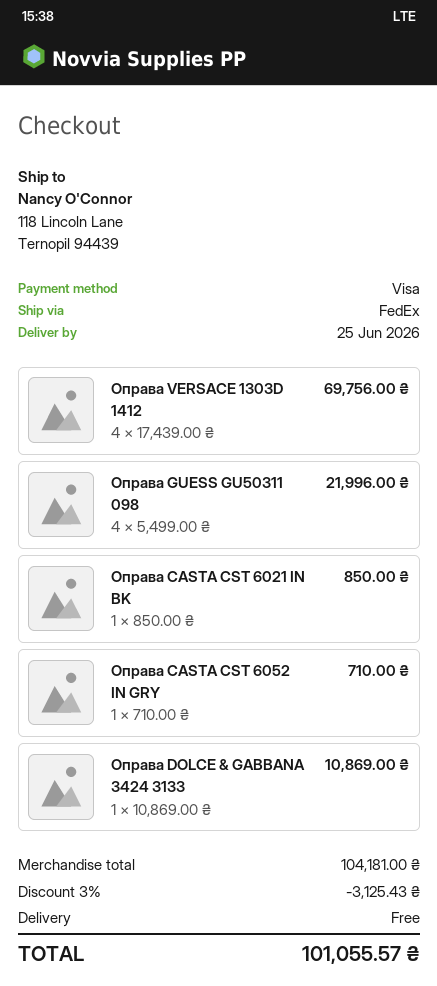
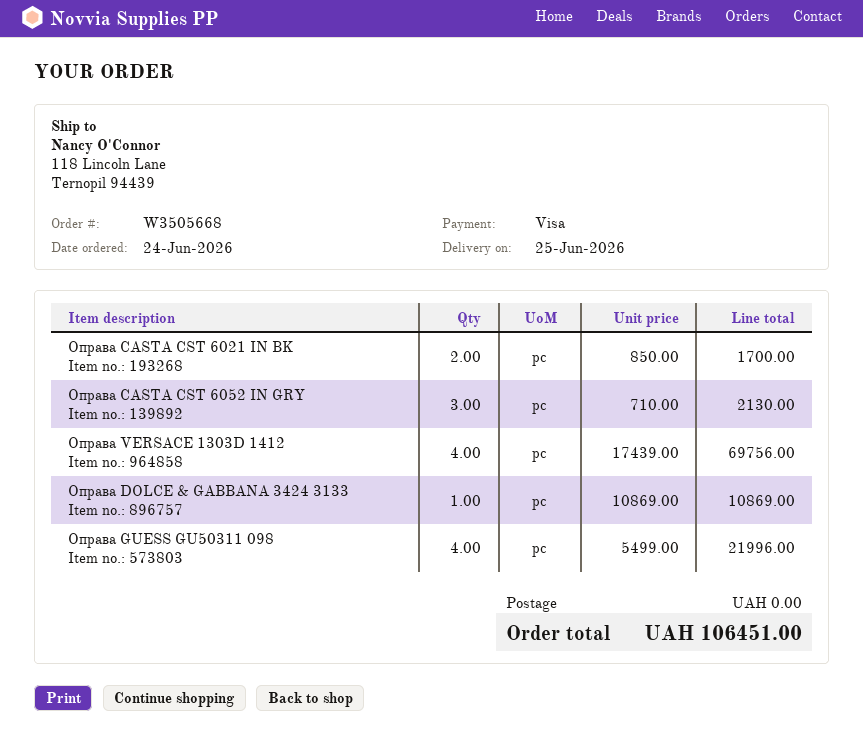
Оправа CASTA CST 6021 IN BK: 1 x 850.00 = 850.00 -> 2 x 850.00 = 1700.00
Оправа CASTA CST 6052 IN GRY: 1 x 710.00 = 710.00 -> 3 x 710.00 = 2130.00
discount: 3% = 3125.43 -> none
total: 101055.57 -> 106451.00

